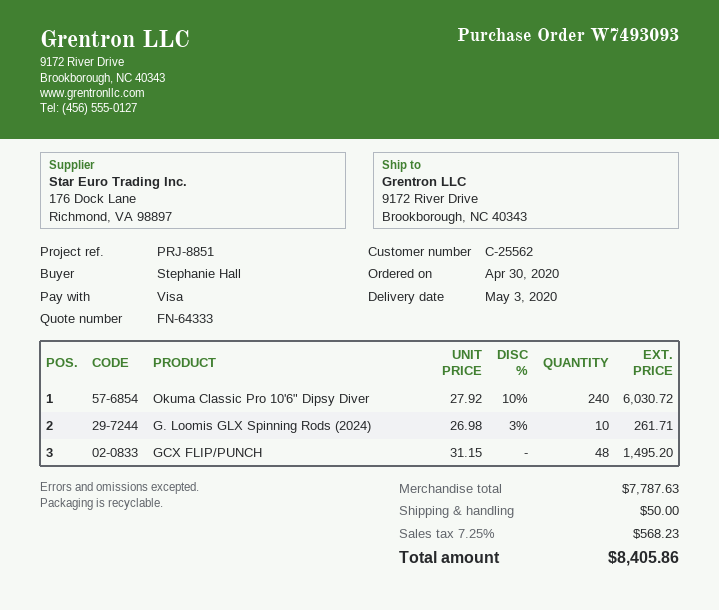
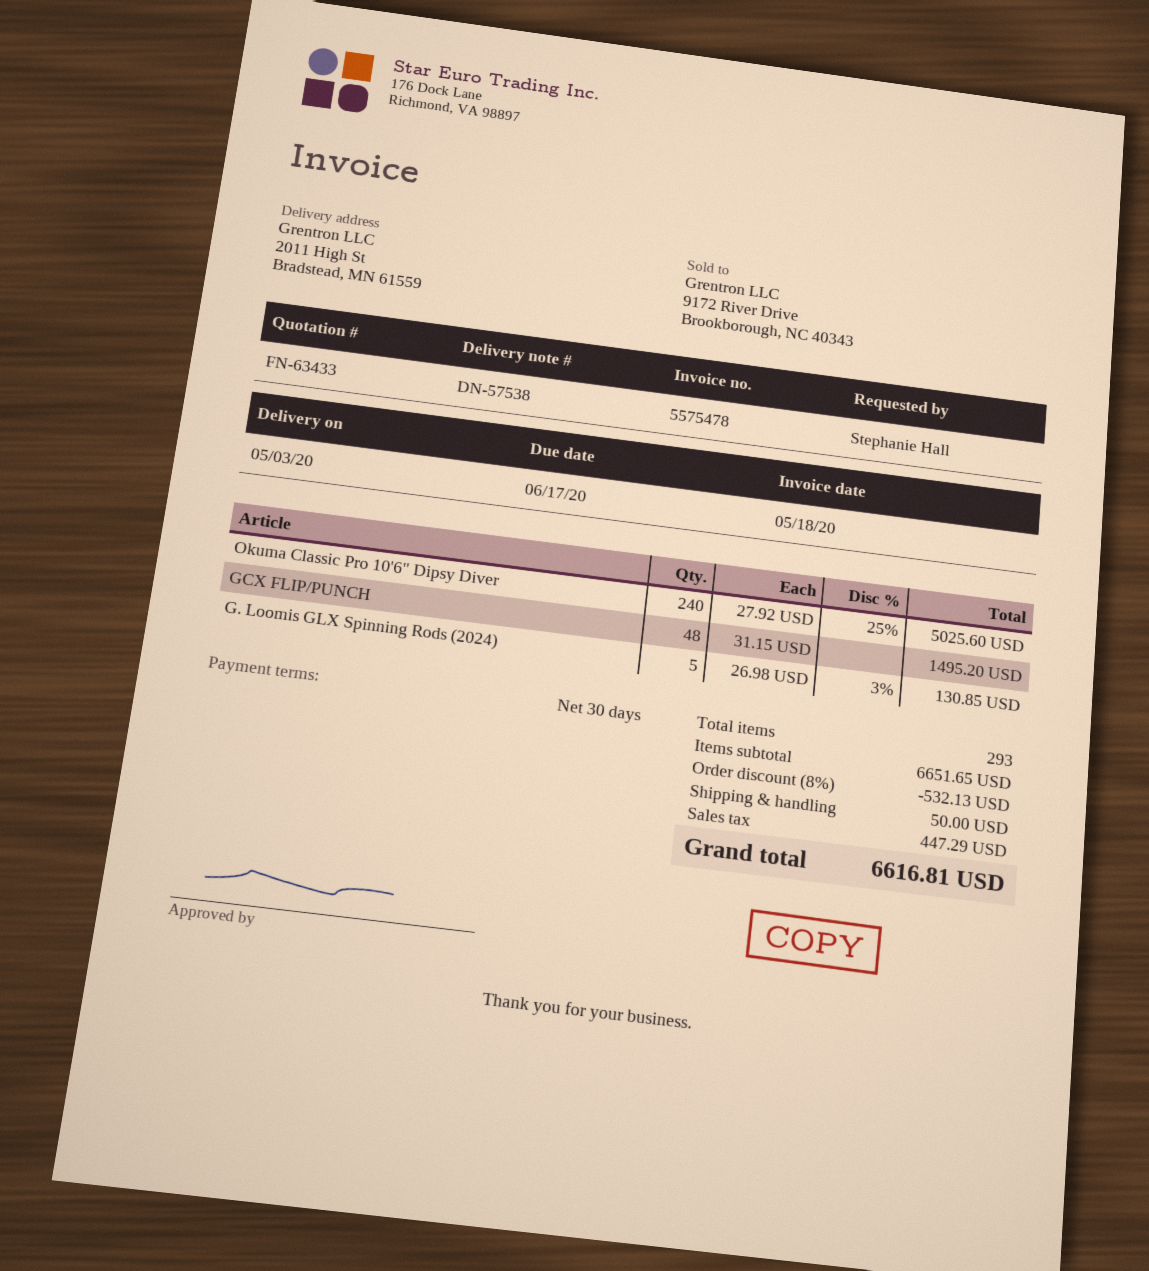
quote number: FN-64333 -> FN-63433
ship to: 9172 River Drive, Brookborough, NC 40343 -> 2011 High St, Bradstead, MN 61559
Okuma Classic Pro 10'6" Dipsy Diver: 240 x 27.92 - 10% = 6030.72 -> 240 x 27.92 - 25% = 5025.60
G. Loomis GLX Spinning Rods (2024): 10 x 26.98 - 3% = 261.71 -> 5 x 26.98 - 3% = 130.85
subtotal: 7787.63 -> 6651.65
discount: none -> 8% = 532.13
tax: 568.23 -> 447.29
total: 8405.86 -> 6616.81

